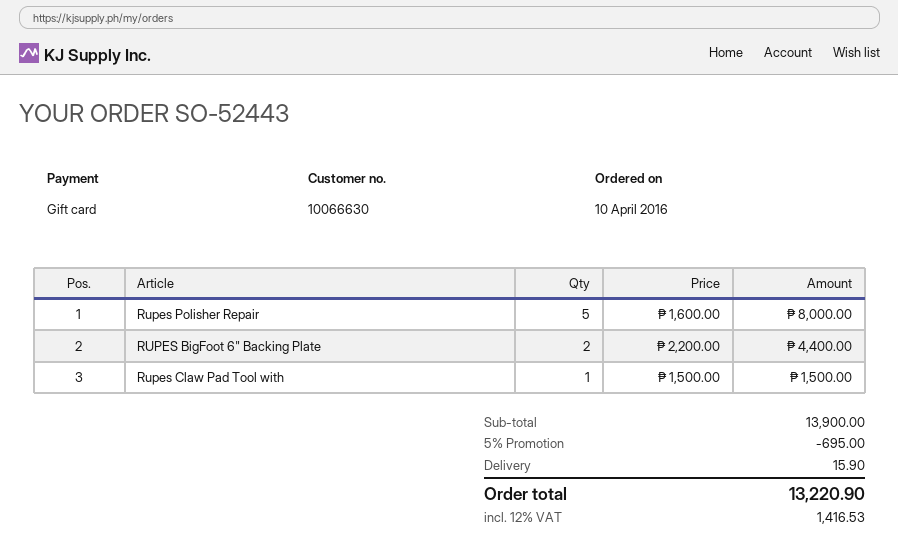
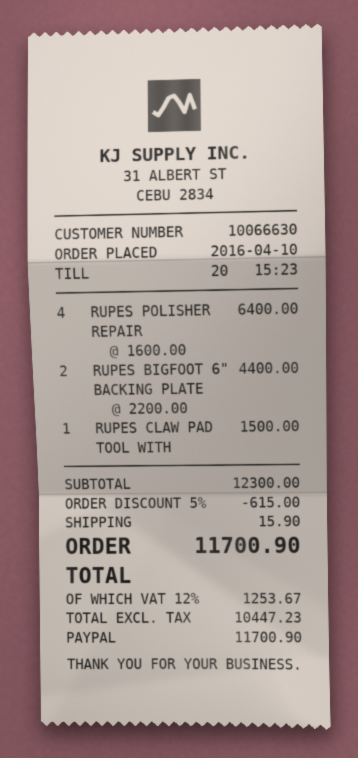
payment method: gift card -> PayPal
Rupes Polisher Repair: 5 x 1600.00 = 8000.00 -> 4 x 1600.00 = 6400.00
subtotal: 13900.00 -> 12300.00
discount: 5% = 695.00 -> 5% = 615.00
tax: 12% = 1416.53 -> 12% = 1253.67
total: 13220.90 -> 11700.90

